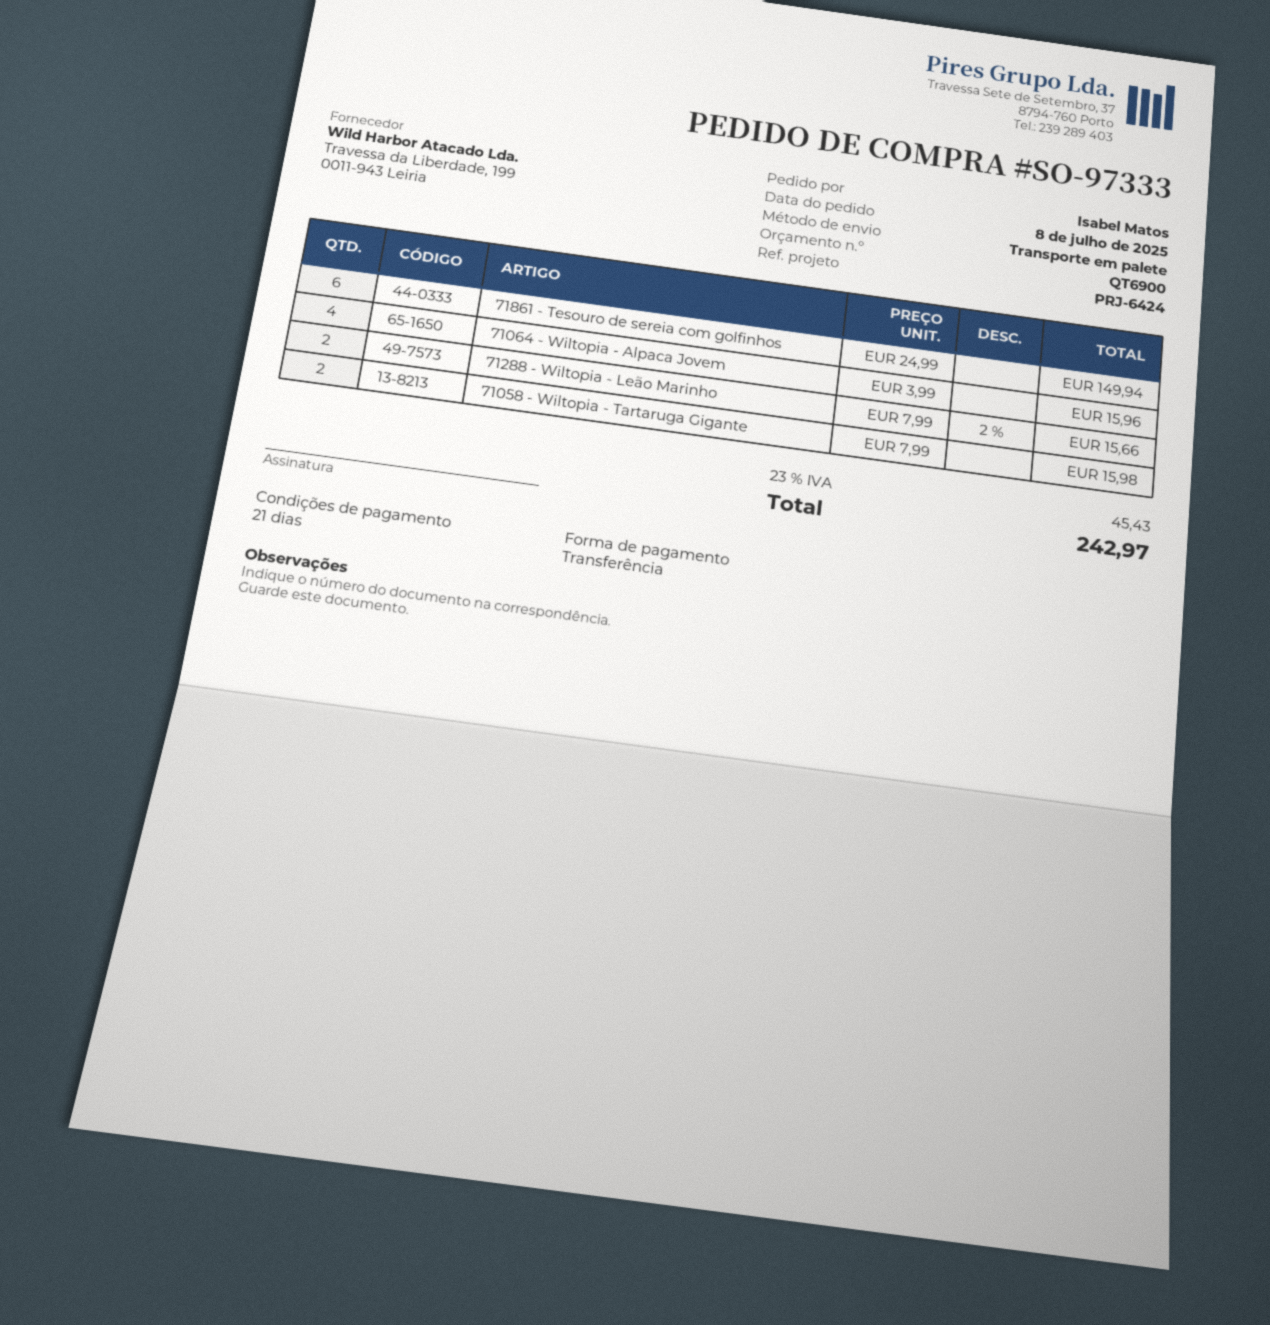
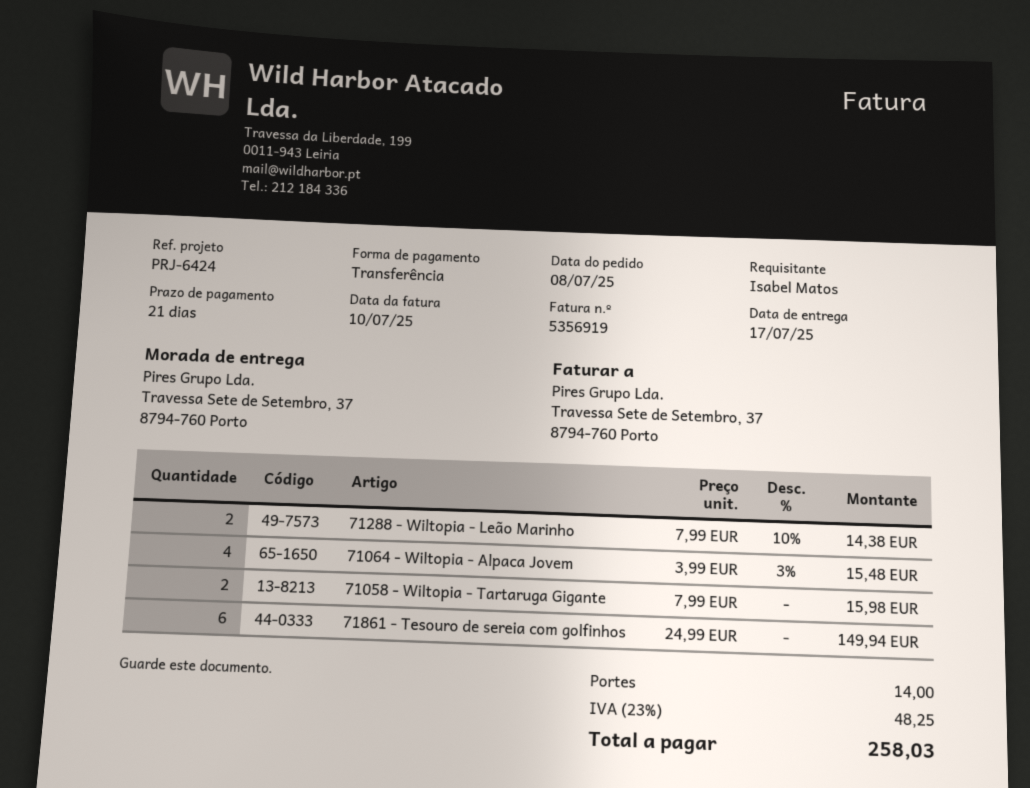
71064 - Wiltopia - Alpaca Jovem: 4 x 3.99 = 15.96 -> 4 x 3.99 - 3% = 15.48
71288 - Wiltopia - Leão Marinho: 2 x 7.99 - 2% = 15.66 -> 2 x 7.99 - 10% = 14.38
shipping: none -> 14.00
tax: 23% = 45.43 -> 23% = 48.25
total: 242.97 -> 258.03

